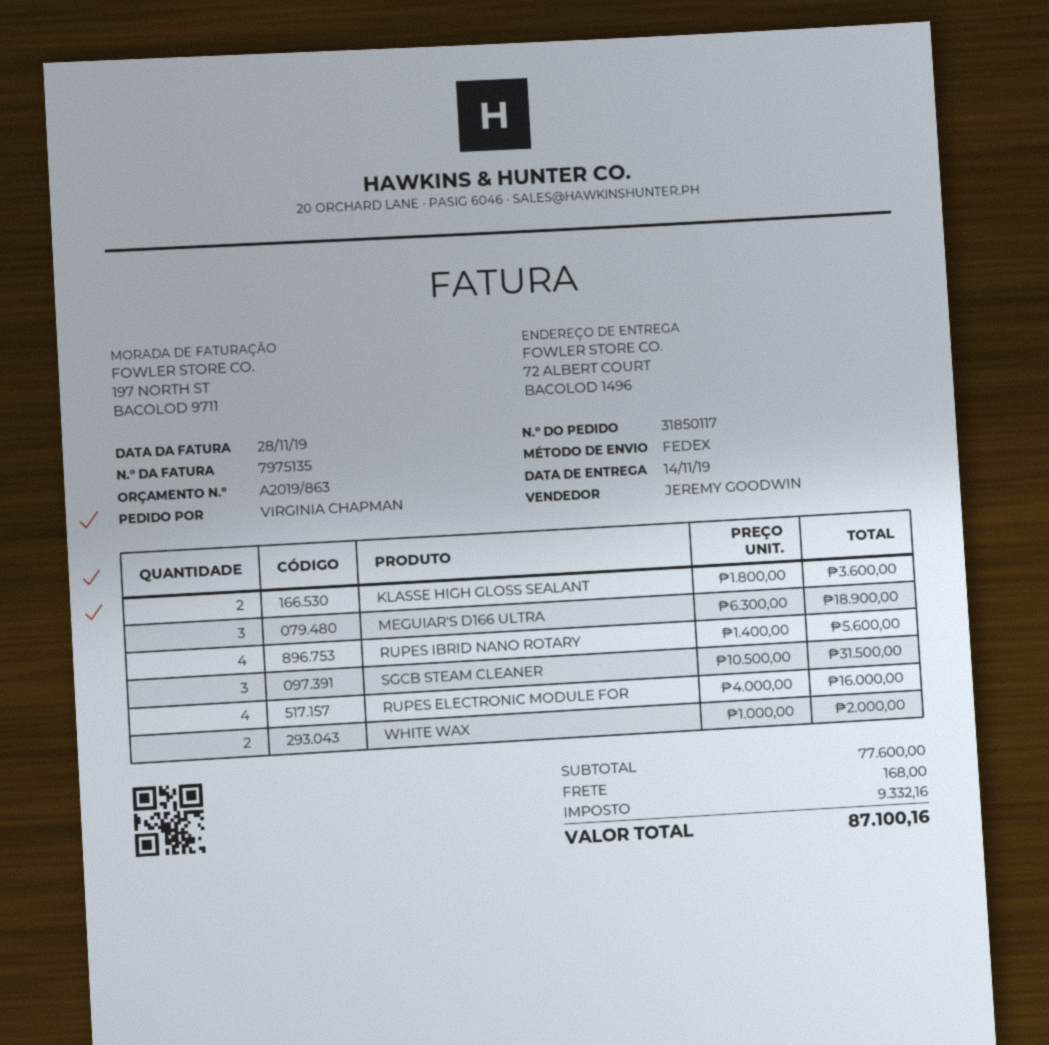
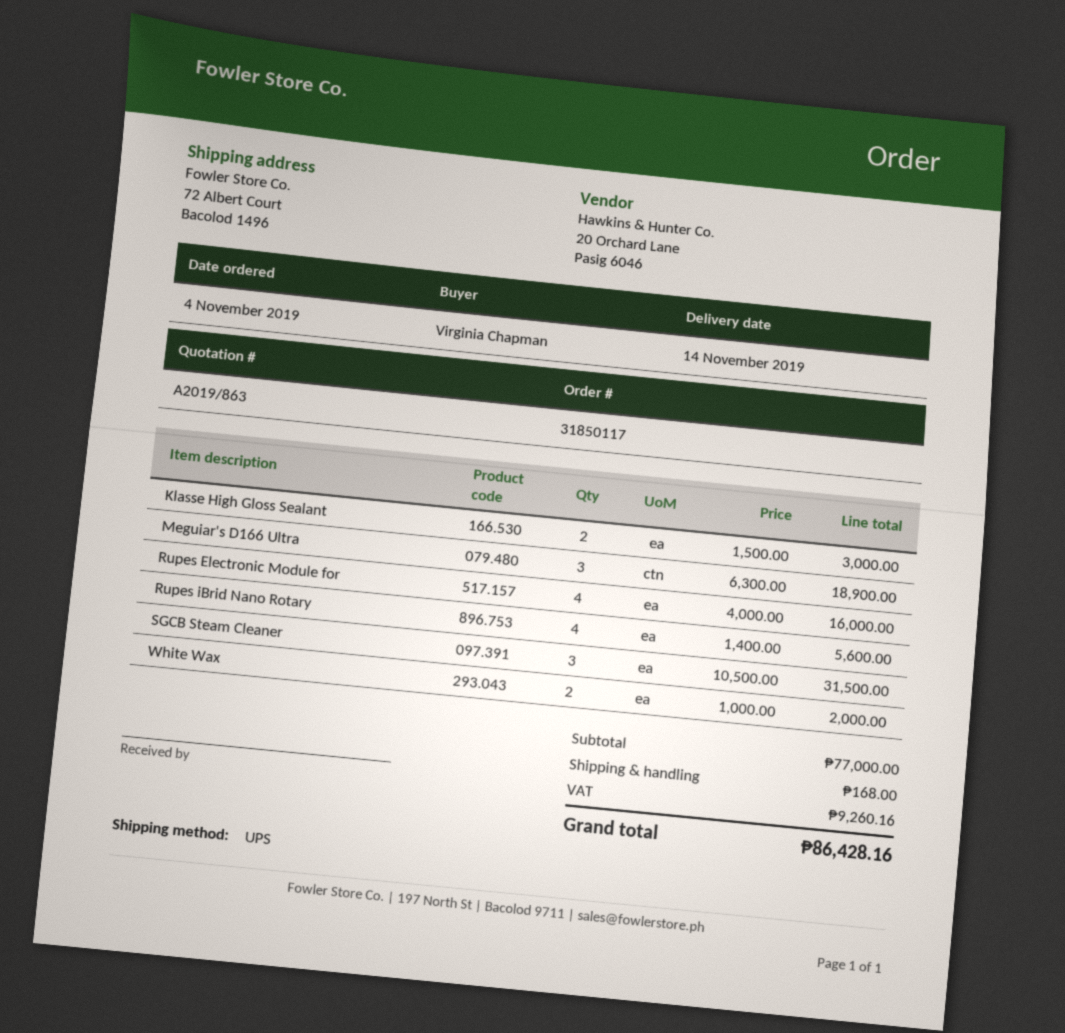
shipping method: FedEx -> UPS
KLASSE HIGH GLOSS SEALANT: 2 x 1800.00 = 3600.00 -> 2 x 1500.00 = 3000.00
subtotal: 77600.00 -> 77000.00
tax: 9332.16 -> 9260.16
total: 87100.16 -> 86428.16

